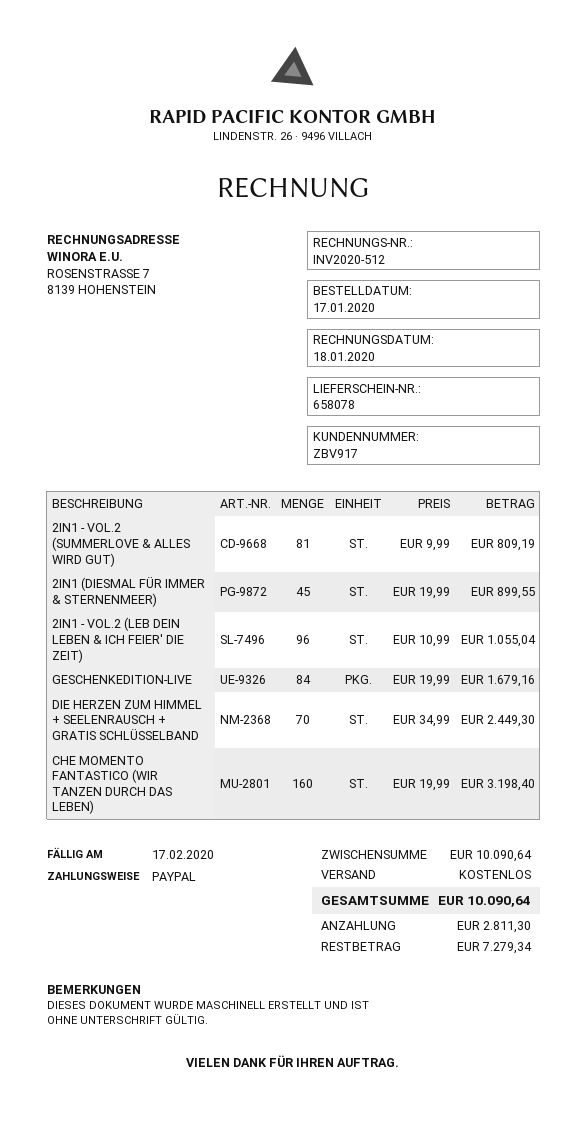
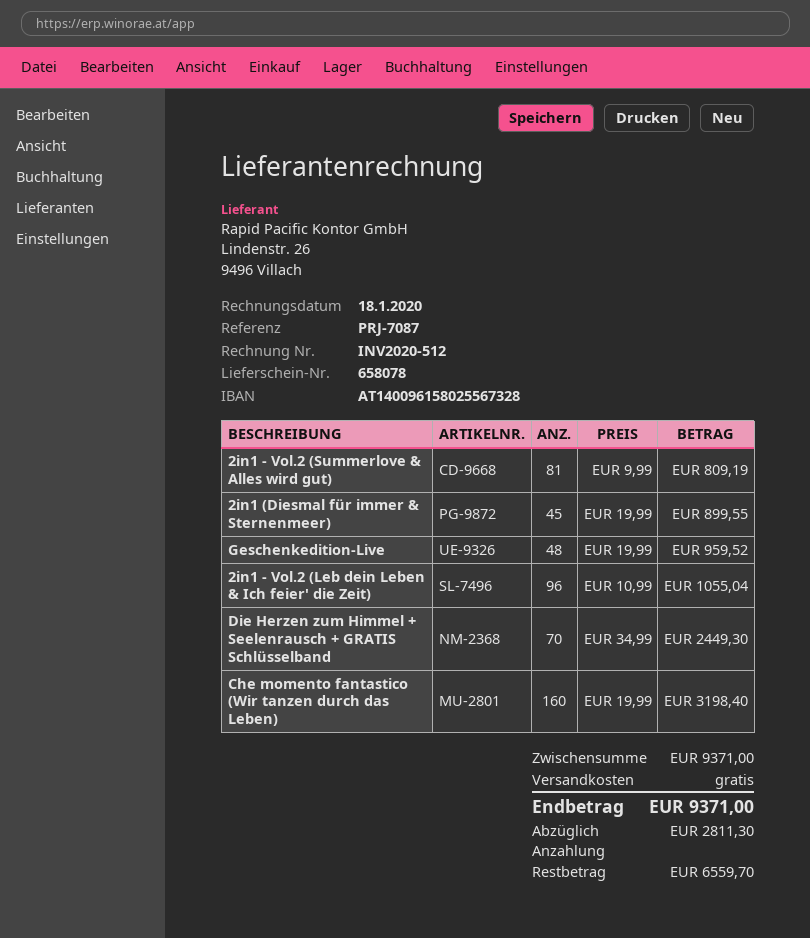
GESCHENKEDITION-LIVE: 84 x 19.99 = 1679.16 -> 48 x 19.99 = 959.52
subtotal: 10090.64 -> 9371.00
total: 10090.64 -> 9371.00
balance: 7279.34 -> 6559.70

